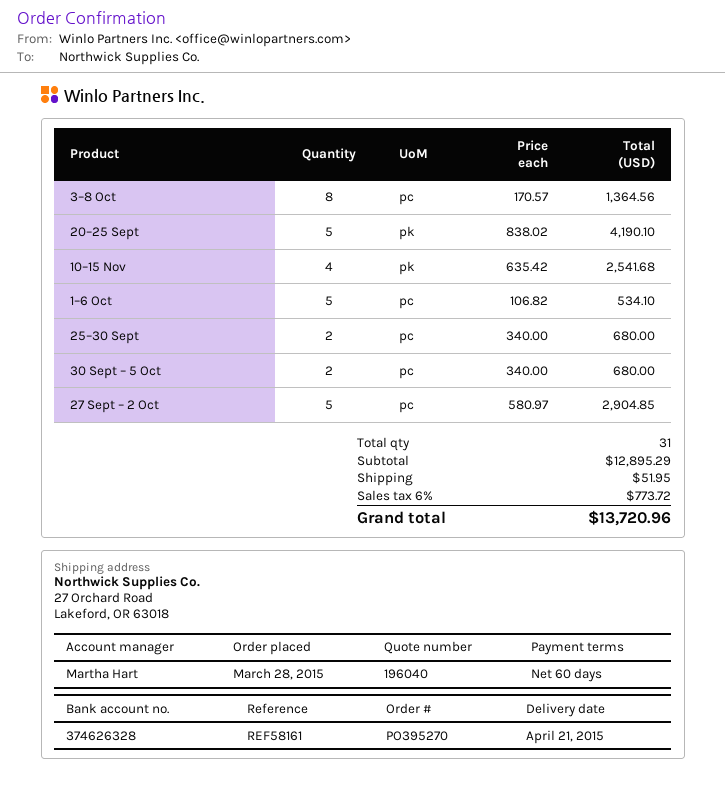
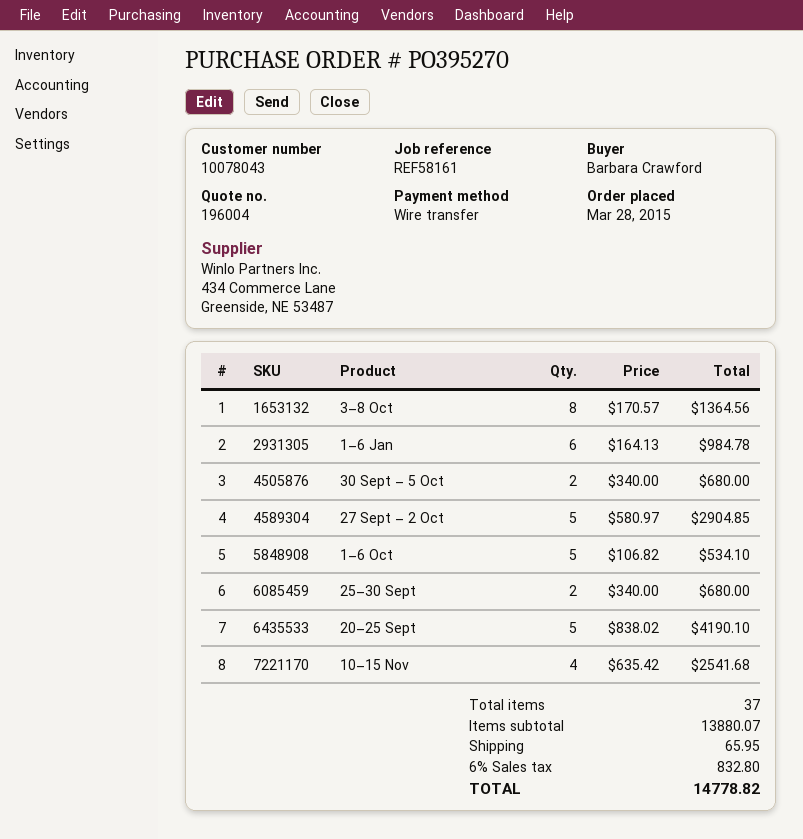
quote number: 196040 -> 196004
1–6 Jan: none -> 6 x 164.13 = 984.78
total quantity: 31 -> 37
subtotal: 12895.29 -> 13880.07
shipping: 51.95 -> 65.95
tax: 6% = 773.72 -> 6% = 832.80
total: 13720.96 -> 14778.82

